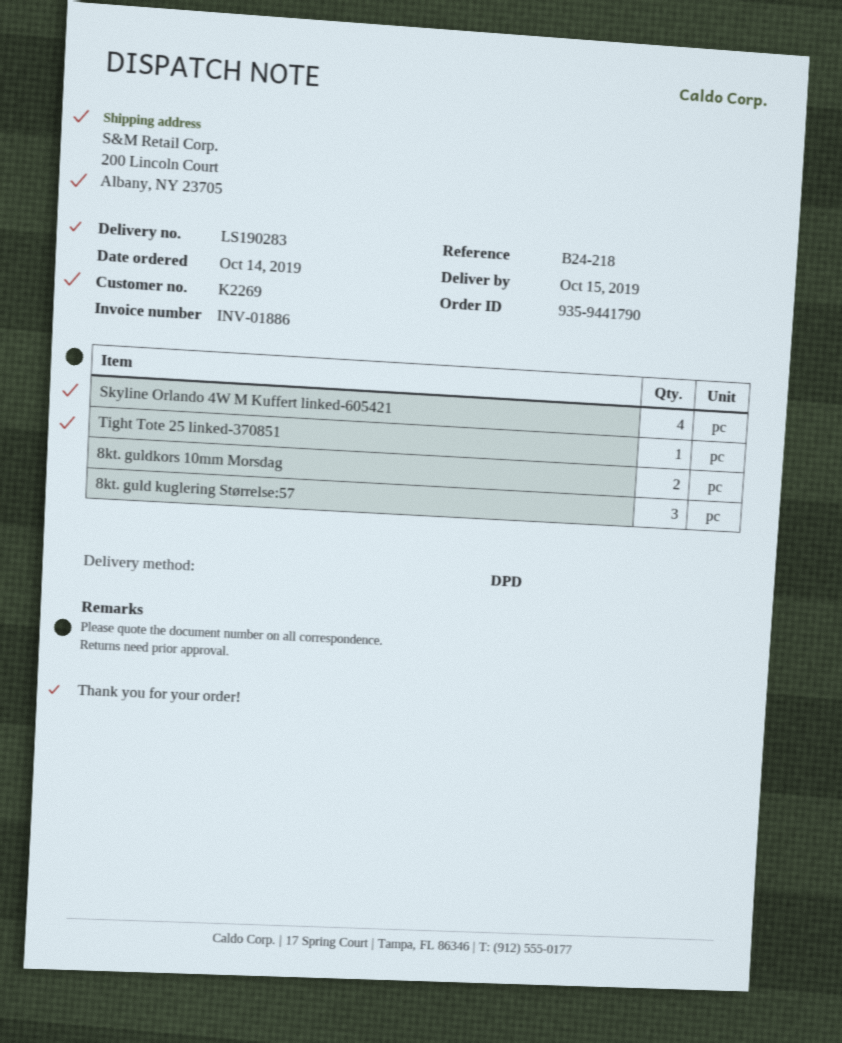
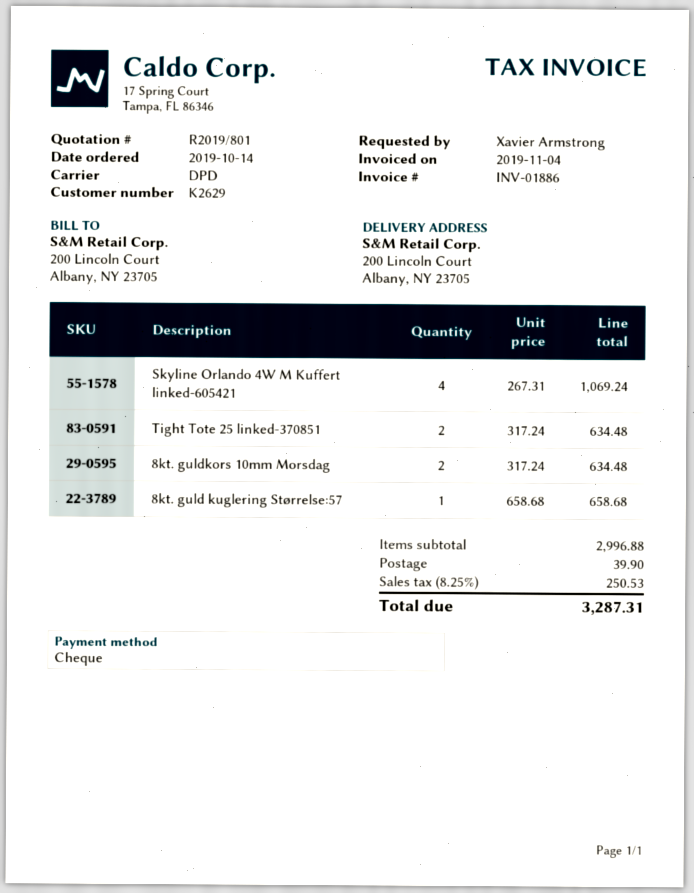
customer number: K2269 -> K2629
Tight Tote 25 linked-370851: 1 -> 2
8kt. guld kuglering Størrelse:57: 3 -> 1

